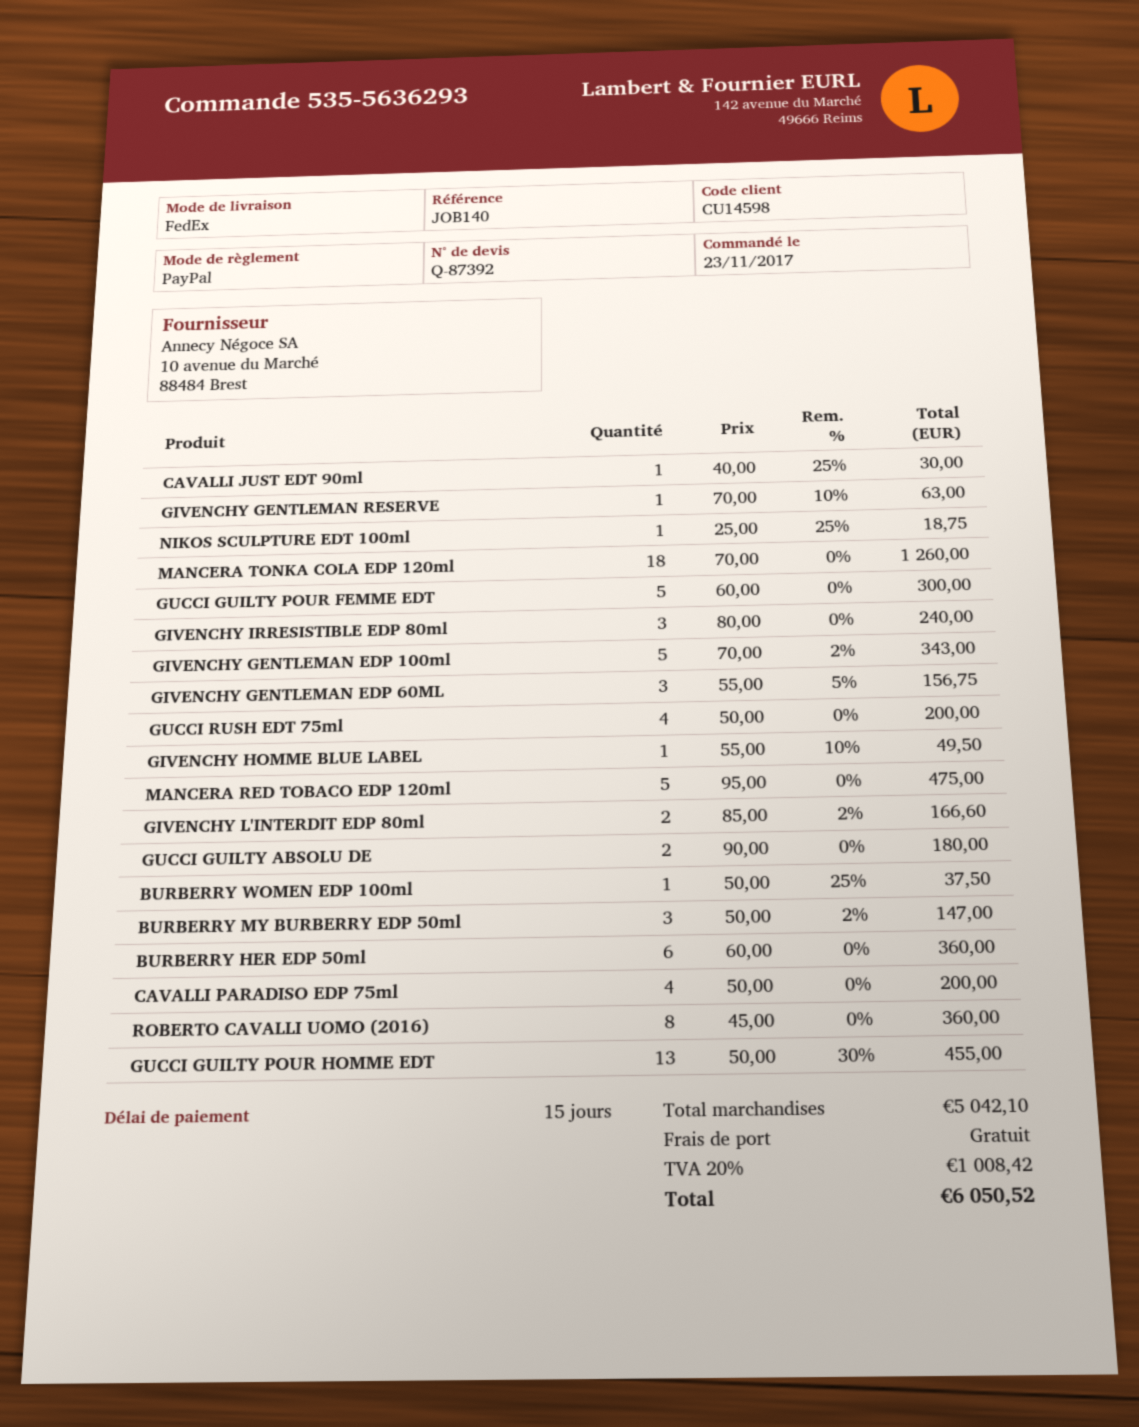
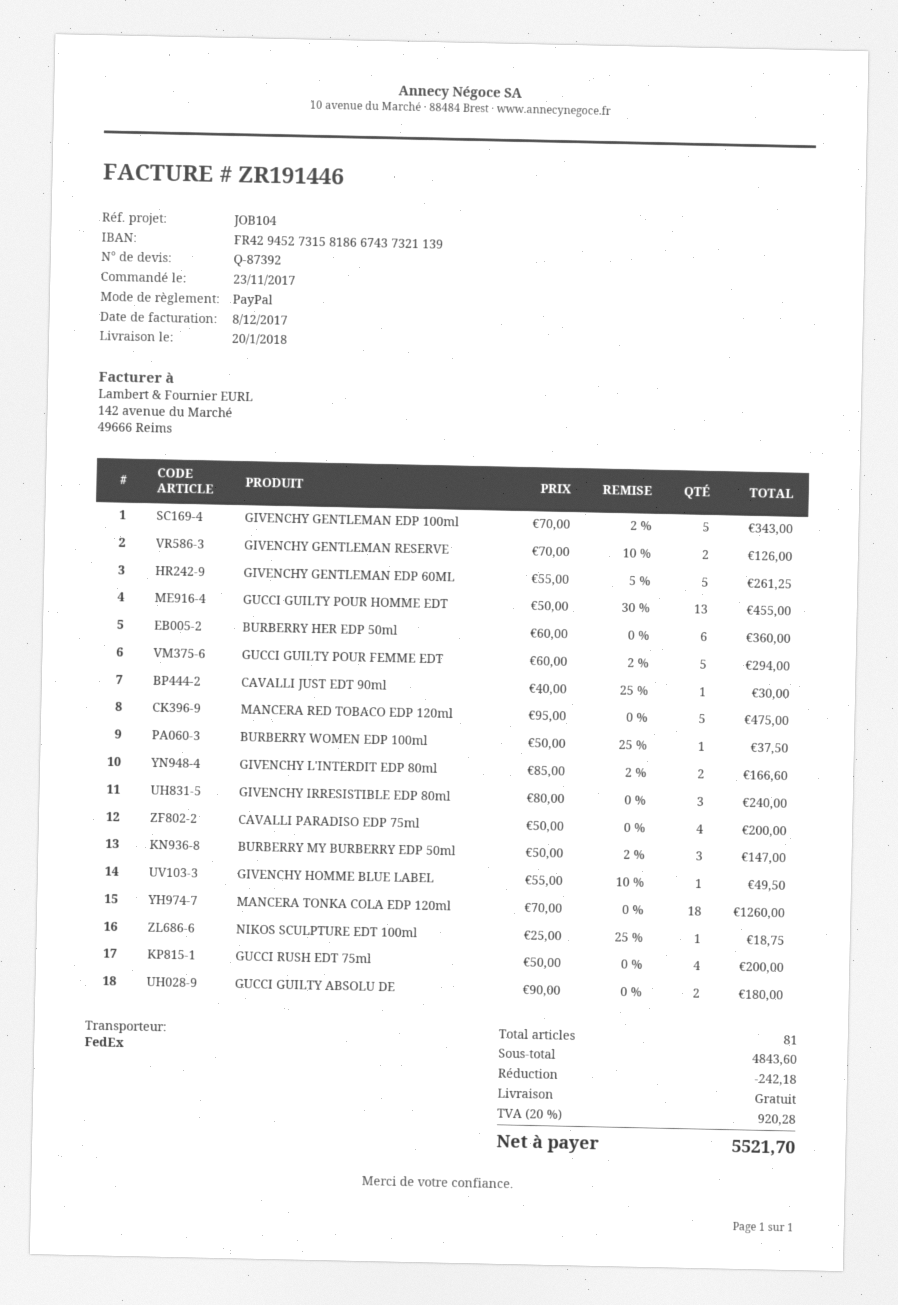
reference: JOB140 -> JOB104
GIVENCHY GENTLEMAN RESERVE: 1 x 70.00 - 10% = 63.00 -> 2 x 70.00 - 10% = 126.00
GUCCI GUILTY POUR FEMME EDT: 5 x 60.00 = 300.00 -> 5 x 60.00 - 2% = 294.00
GIVENCHY GENTLEMAN EDP 60ML: 3 x 55.00 - 5% = 156.75 -> 5 x 55.00 - 5% = 261.25
ROBERTO CAVALLI UOMO (2016): 8 x 45.00 = 360.00 -> none
subtotal: 5042.10 -> 4843.60
discount: none -> 242.18
tax: 20% = 1008.42 -> 20% = 920.28
total: 6050.52 -> 5521.70

